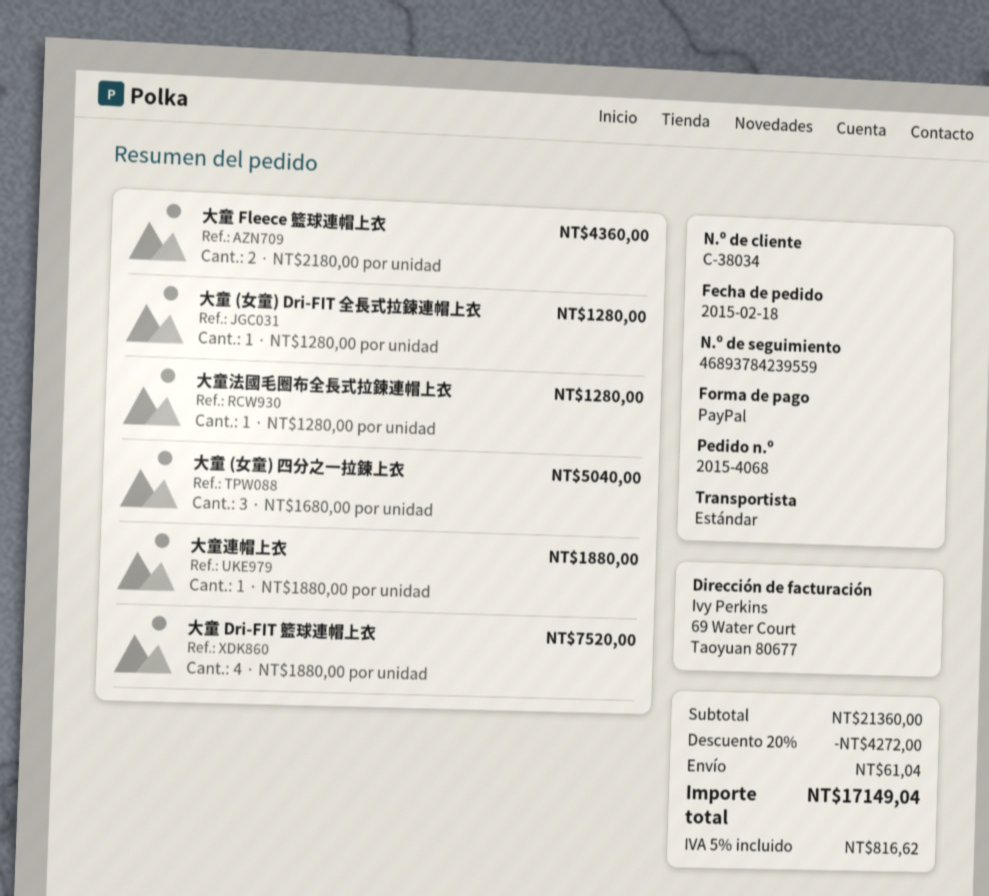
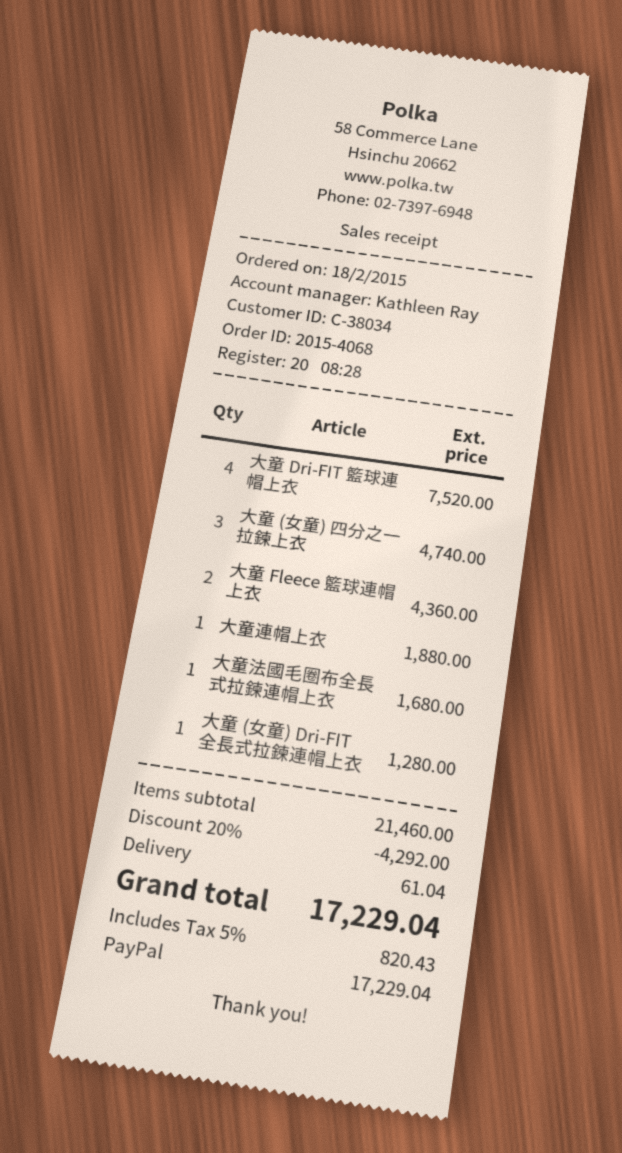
大童法國毛圈布全長式拉鍊連帽上衣: 1 for 1280.00 -> 1 for 1680.00
大童 (女童) 四分之一拉鍊上衣: 3 for 5040.00 -> 3 for 4740.00
subtotal: 21360.00 -> 21460.00
discount: 20% = 4272.00 -> 20% = 4292.00
tax: 5% = 816.62 -> 5% = 820.43
total: 17149.04 -> 17229.04

